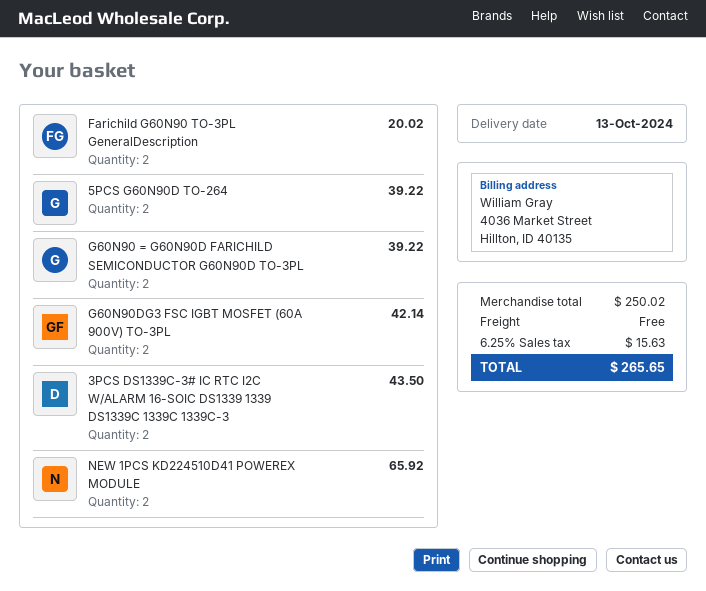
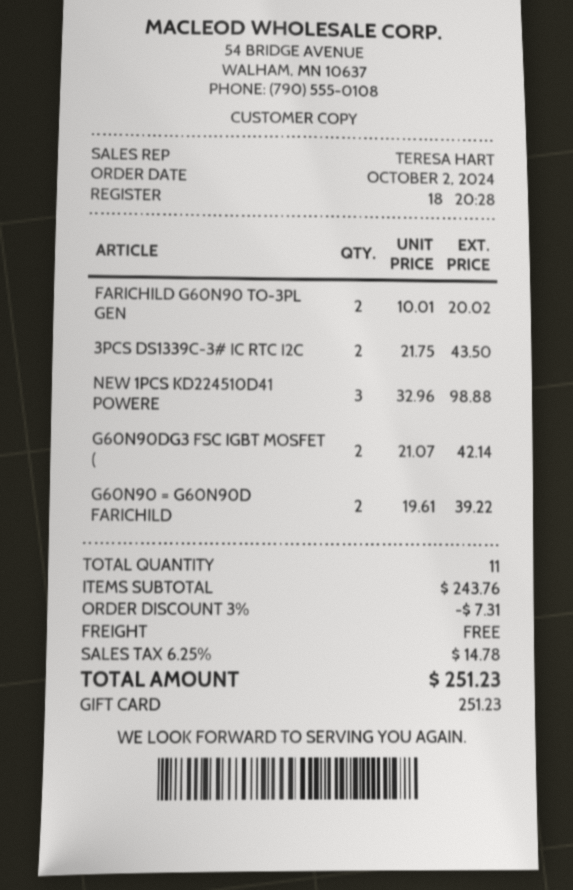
5PCS G60N90D TO-264: 2 for 39.22 -> none
NEW 1PCS KD224510D41 POWEREX MODULE: 2 for 65.92 -> 3 for 98.88
subtotal: 250.02 -> 243.76
discount: none -> 3% = 7.31
tax: 6.25% = 15.63 -> 6.25% = 14.78
total: 265.65 -> 251.23

